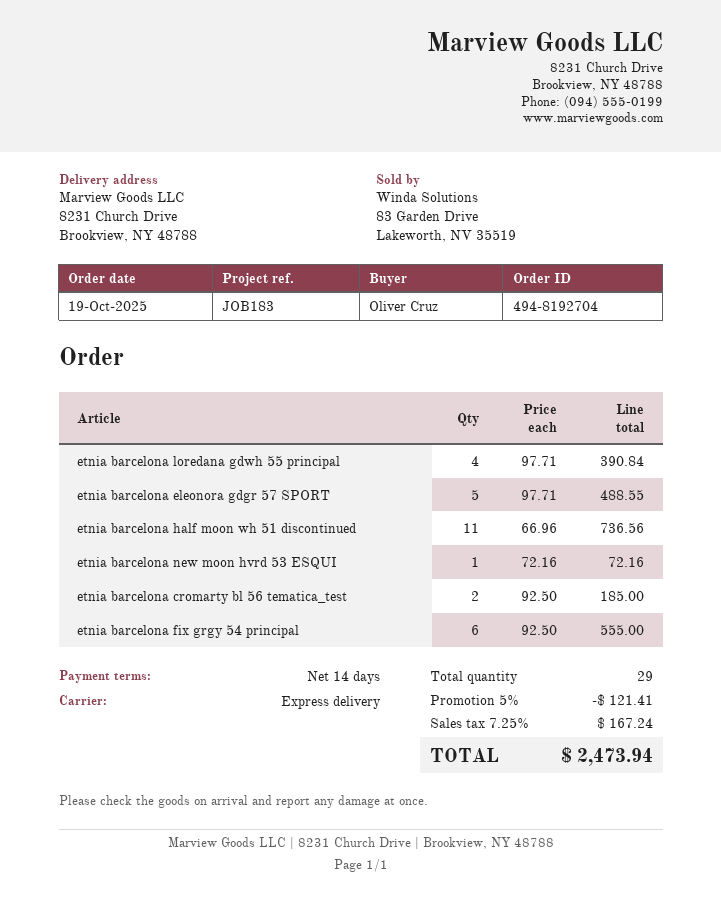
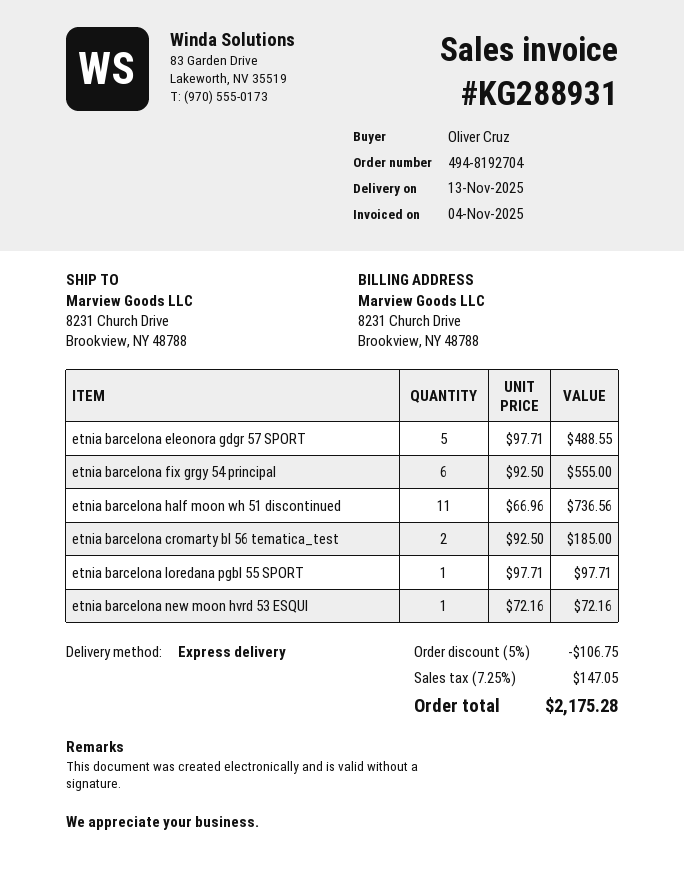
etnia barcelona loredana gdwh 55 principal: 4 x 97.71 = 390.84 -> none
etnia barcelona loredana pgbl 55 SPORT: none -> 1 x 97.71 = 97.71
discount: 5% = 121.41 -> 5% = 106.75
tax: 7.25% = 167.24 -> 7.25% = 147.05
total: 2473.94 -> 2175.28

